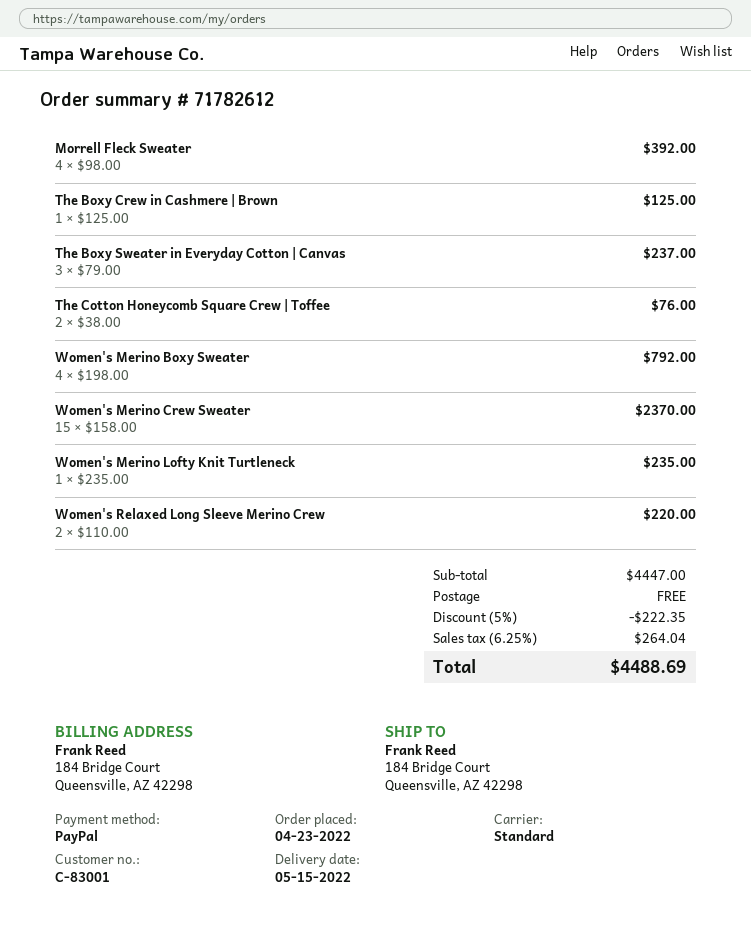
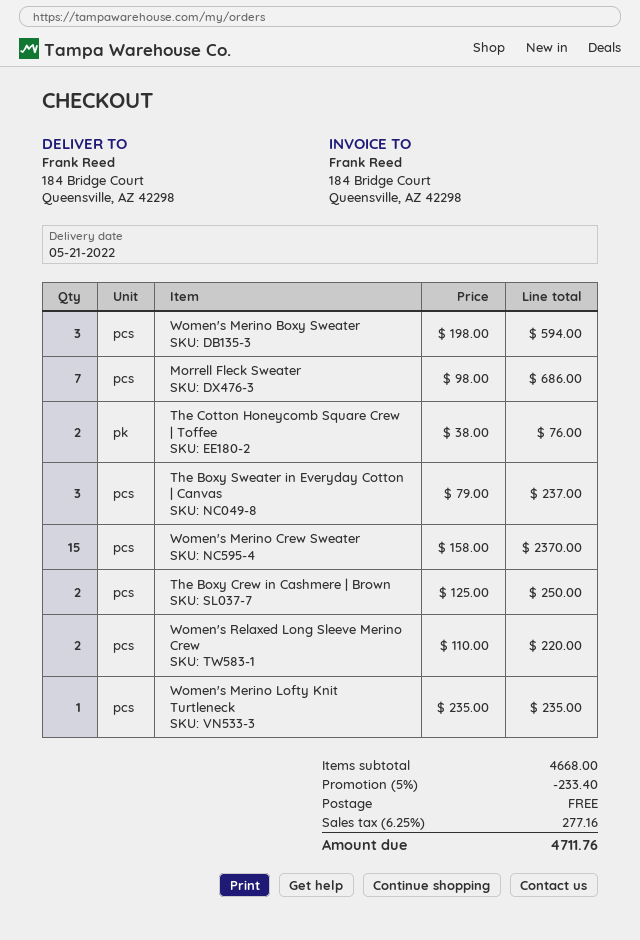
delivery date: 2022-05-15 -> 2022-05-21
Morrell Fleck Sweater: 4 x 98.00 = 392.00 -> 7 x 98.00 = 686.00
The Boxy Crew in Cashmere | Brown: 1 x 125.00 = 125.00 -> 2 x 125.00 = 250.00
Women's Merino Boxy Sweater: 4 x 198.00 = 792.00 -> 3 x 198.00 = 594.00
subtotal: 4447.00 -> 4668.00
discount: 5% = 222.35 -> 5% = 233.40
tax: 6.25% = 264.04 -> 6.25% = 277.16
total: 4488.69 -> 4711.76

